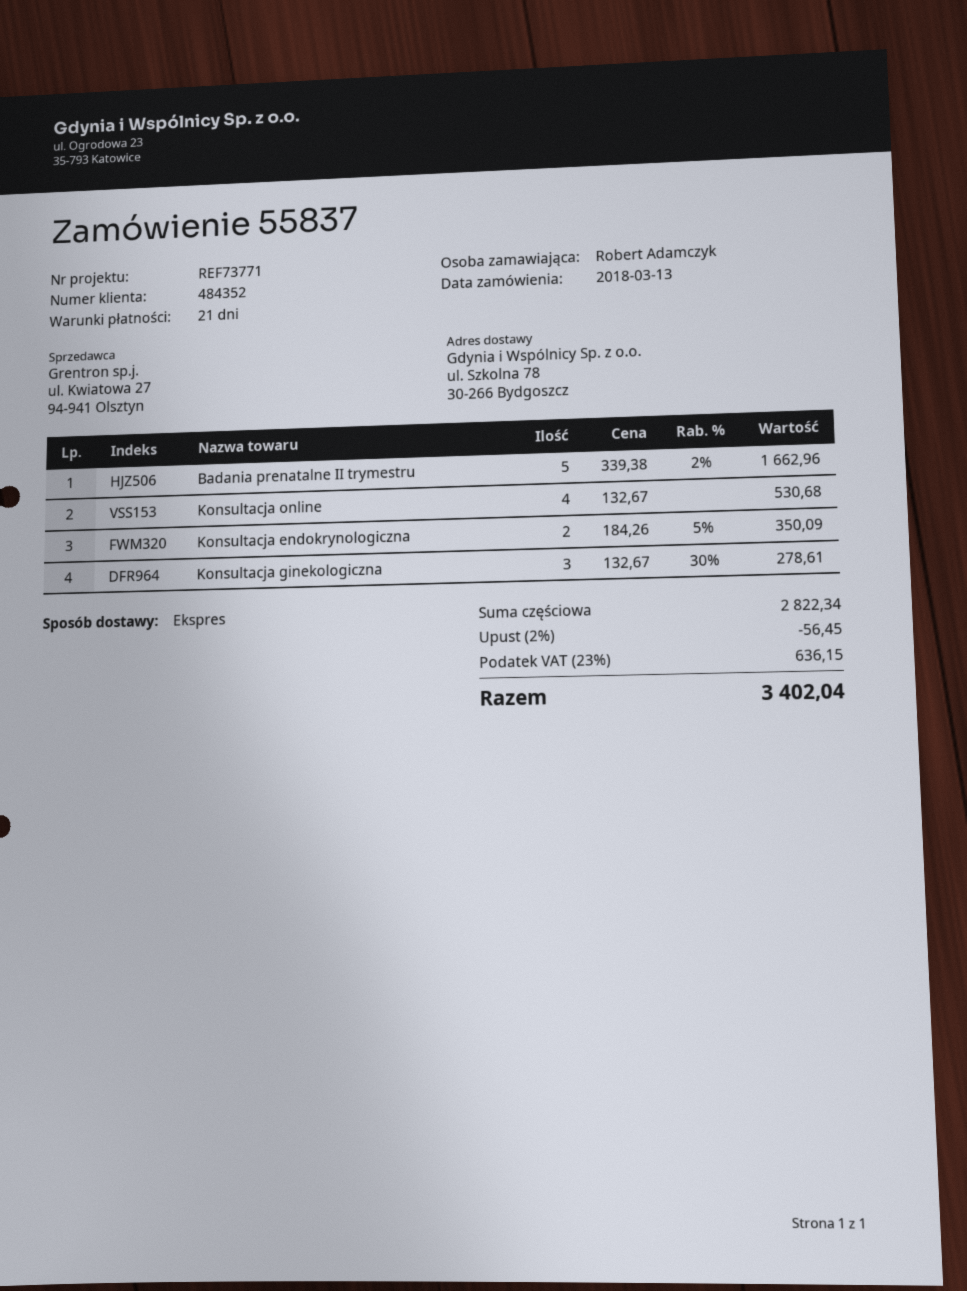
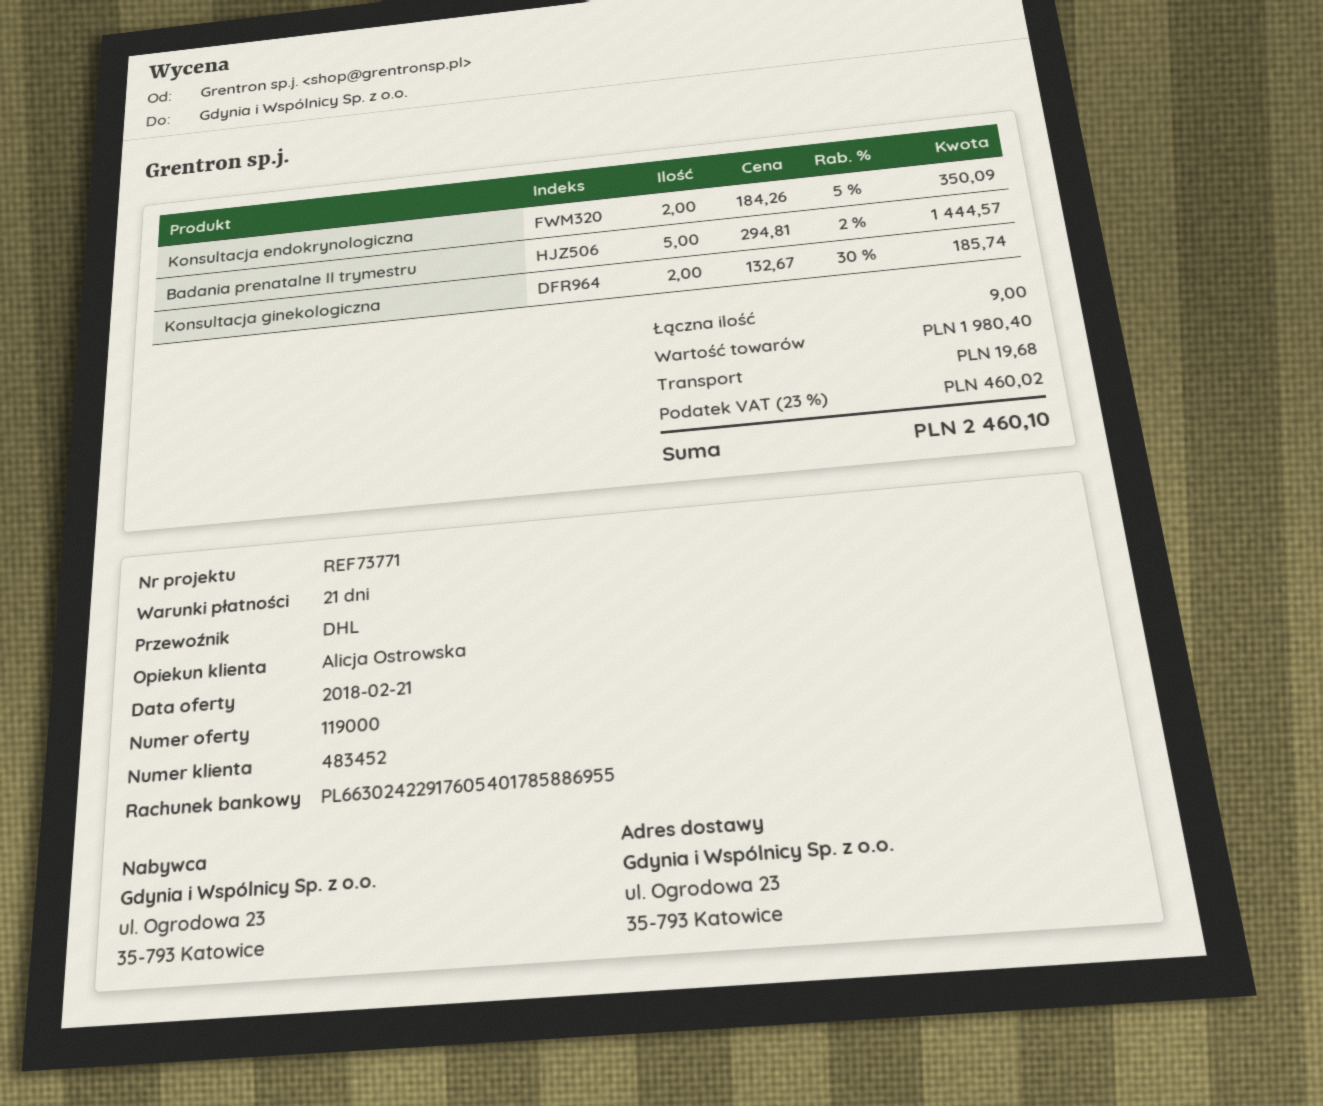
customer number: 484352 -> 483452
shipping method: express -> DHL
ship to: ul. Szkolna 78, 30-266 Bydgoszcz -> ul. Ogrodowa 23, 35-793 Katowice
Badania prenatalne II trymestru: 5 x 339.38 - 2% = 1662.96 -> 5 x 294.81 - 2% = 1444.57
Konsultacja online: 4 x 132.67 = 530.68 -> none
Konsultacja ginekologiczna: 3 x 132.67 - 30% = 278.61 -> 2 x 132.67 - 30% = 185.74
subtotal: 2822.34 -> 1980.40
discount: 2% = 56.45 -> none
shipping: none -> 19.68
tax: 23% = 636.15 -> 23% = 460.02
total: 3402.04 -> 2460.10

